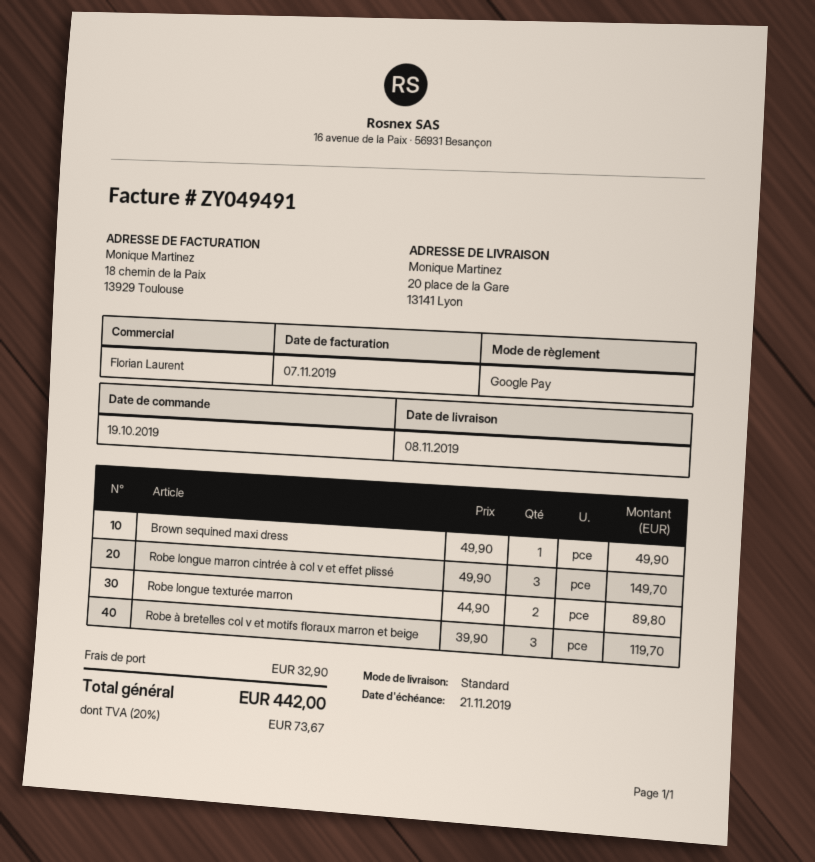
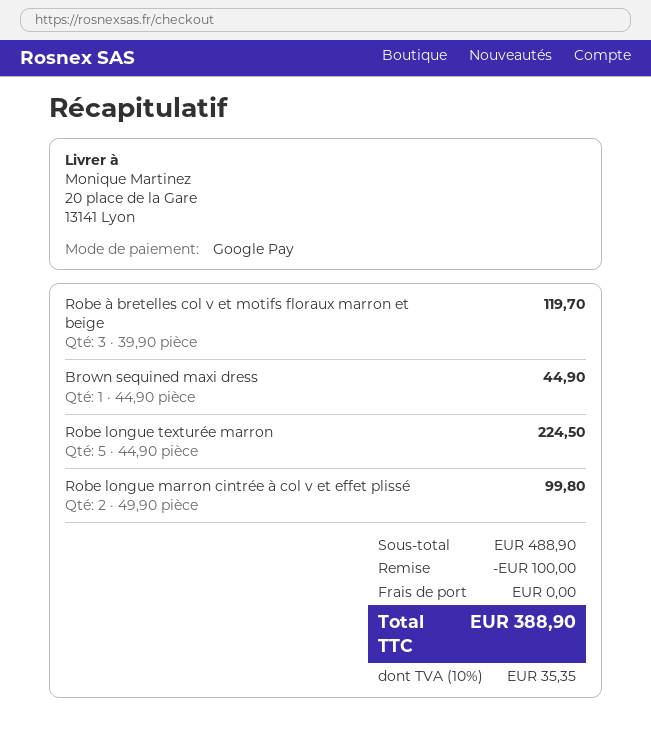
Brown sequined maxi dress: 1 x 49.90 = 49.90 -> 1 x 44.90 = 44.90
Robe longue marron cintrée à col v et effet plissé: 3 x 49.90 = 149.70 -> 2 x 49.90 = 99.80
Robe longue texturée marron: 2 x 44.90 = 89.80 -> 5 x 44.90 = 224.50
discount: none -> 100.00
shipping: 32.90 -> 0.00
tax: 20% = 73.67 -> 10% = 35.35
total: 442.00 -> 388.90

